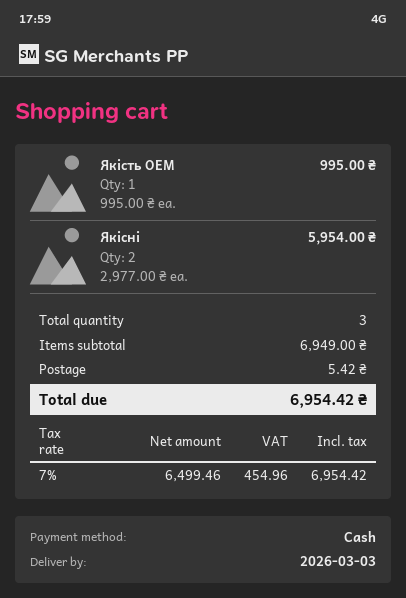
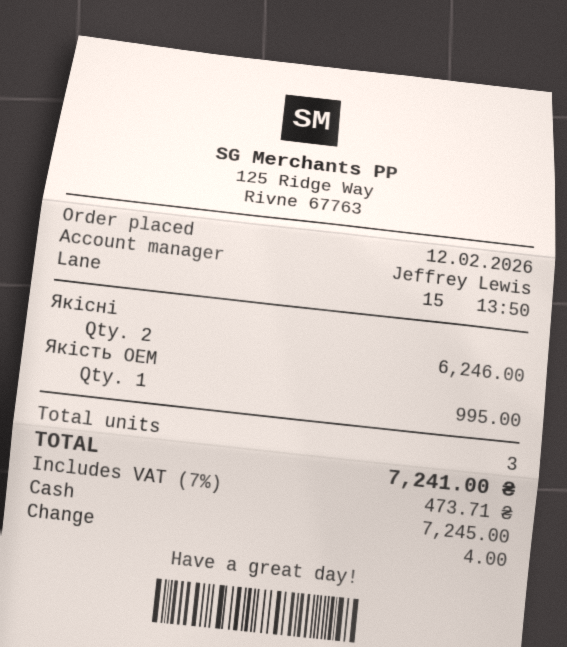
Якісні: 2 for 5954.00 -> 2 for 6246.00
shipping: 5.42 -> none
tax: 7% = 454.96 -> 7% = 473.71
total: 6954.42 -> 7241.00

